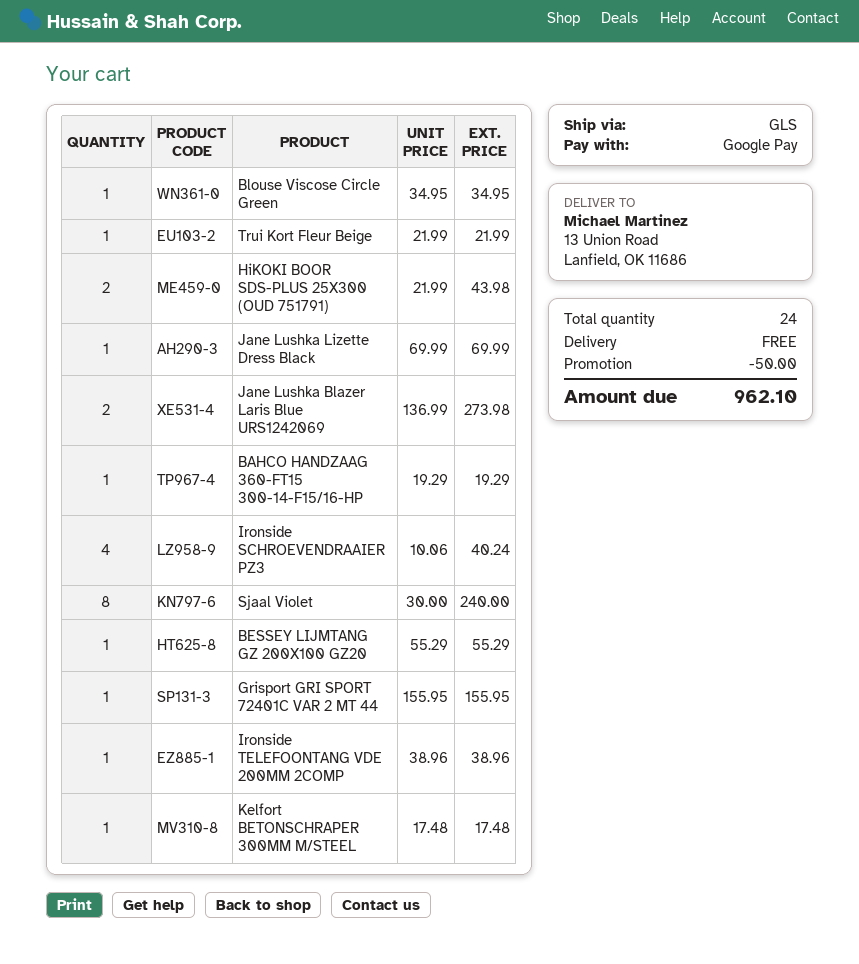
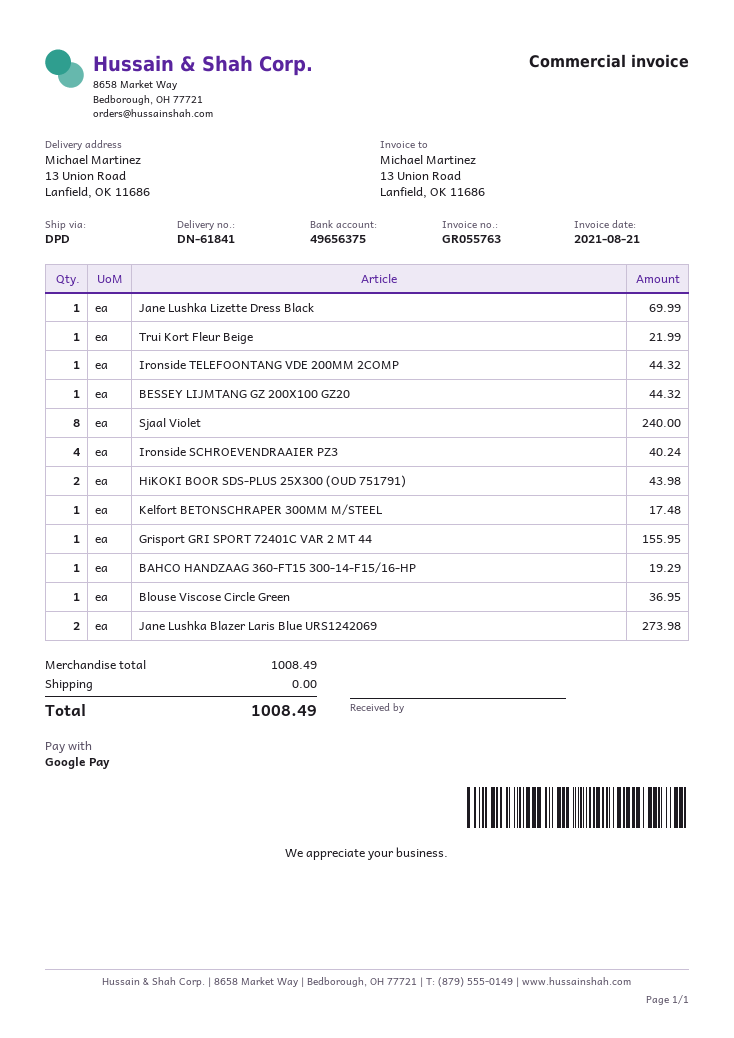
shipping method: GLS -> DPD
Blouse Viscose Circle Green: 1 for 34.95 -> 1 for 36.95
BESSEY LIJMTANG GZ 200X100 GZ20: 1 for 55.29 -> 1 for 44.32
Ironside TELEFOONTANG VDE 200MM 2COMP: 1 for 38.96 -> 1 for 44.32
discount: 50.00 -> none
total: 962.10 -> 1008.49

